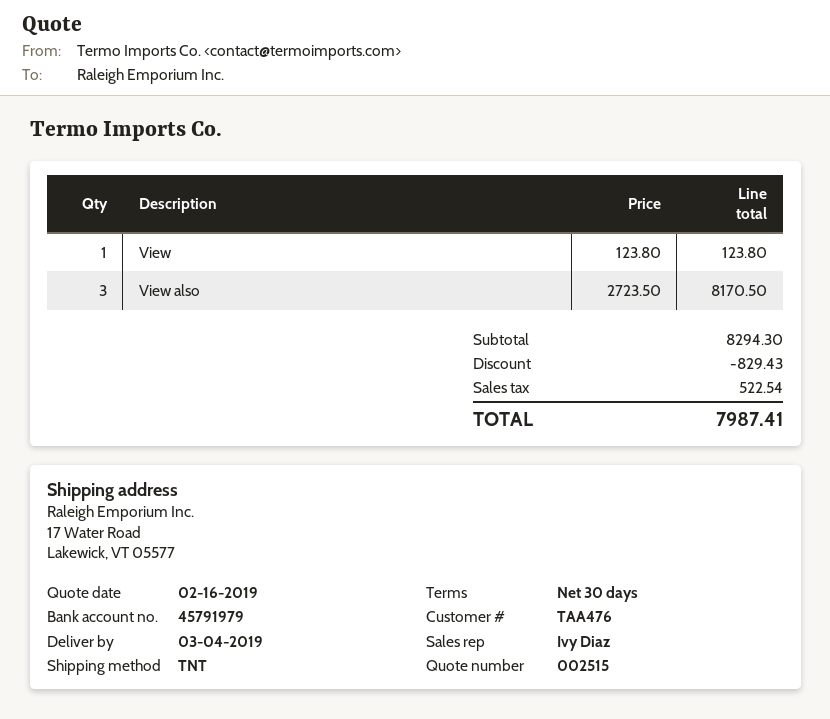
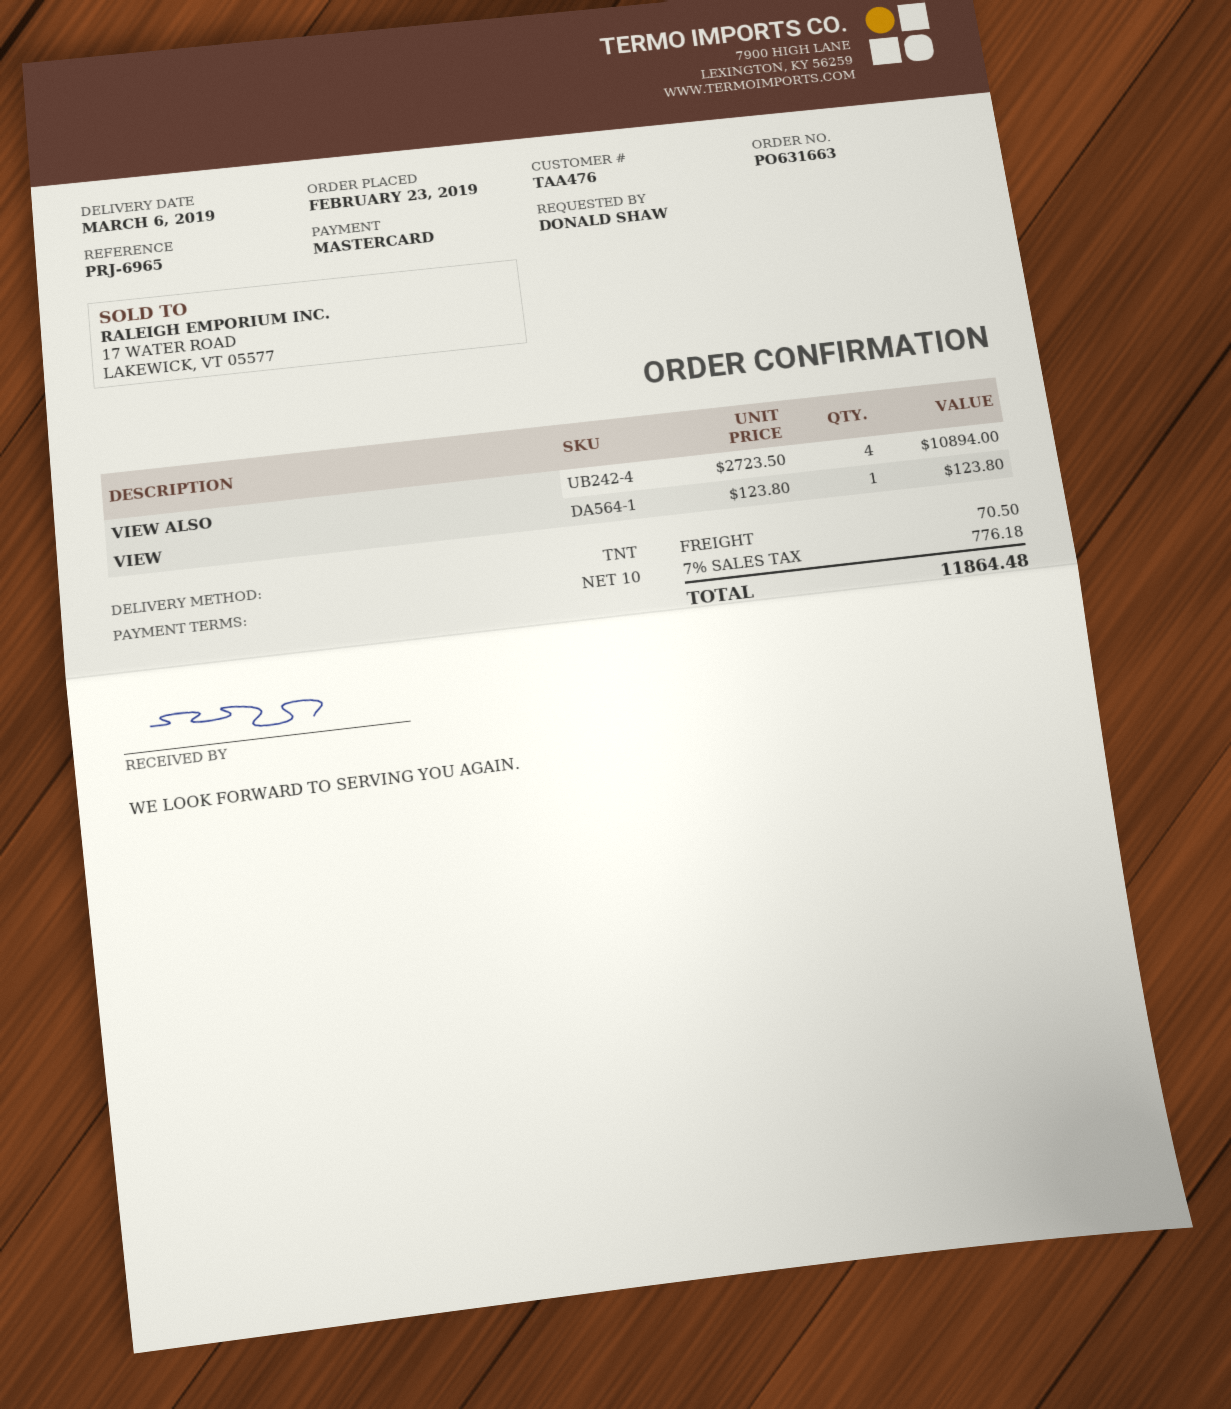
delivery date: 2019-03-04 -> 2019-03-06
payment terms: 30 days -> 10 days
View also: 3 x 2723.50 = 8170.50 -> 4 x 2723.50 = 10894.00
discount: 829.43 -> none
shipping: none -> 70.50
tax: 522.54 -> 776.18
total: 7987.41 -> 11864.48

